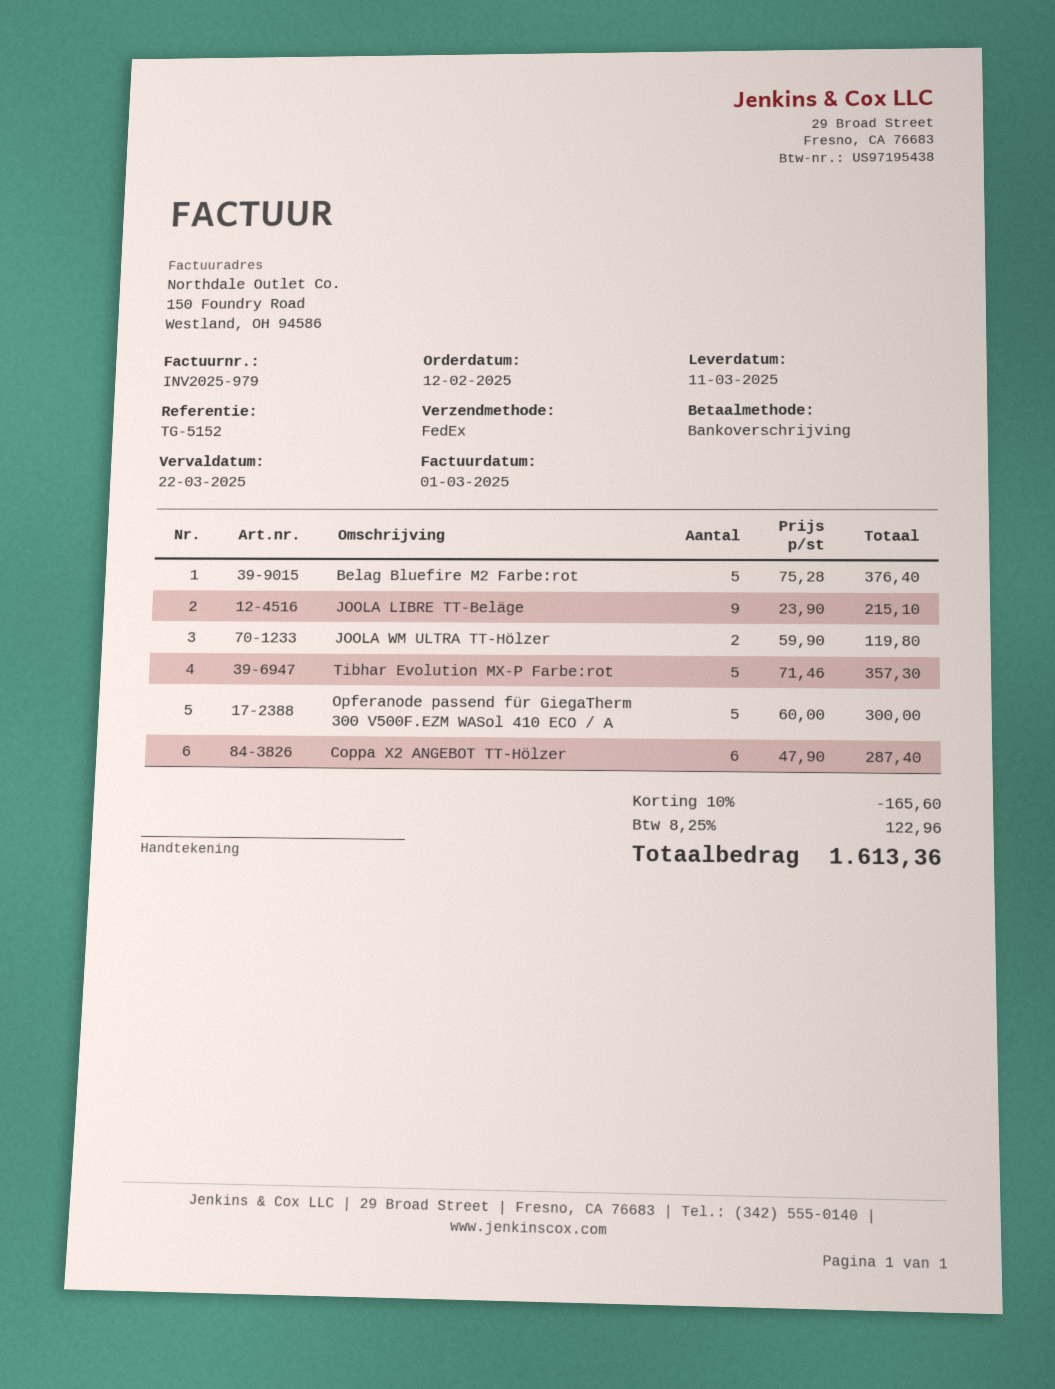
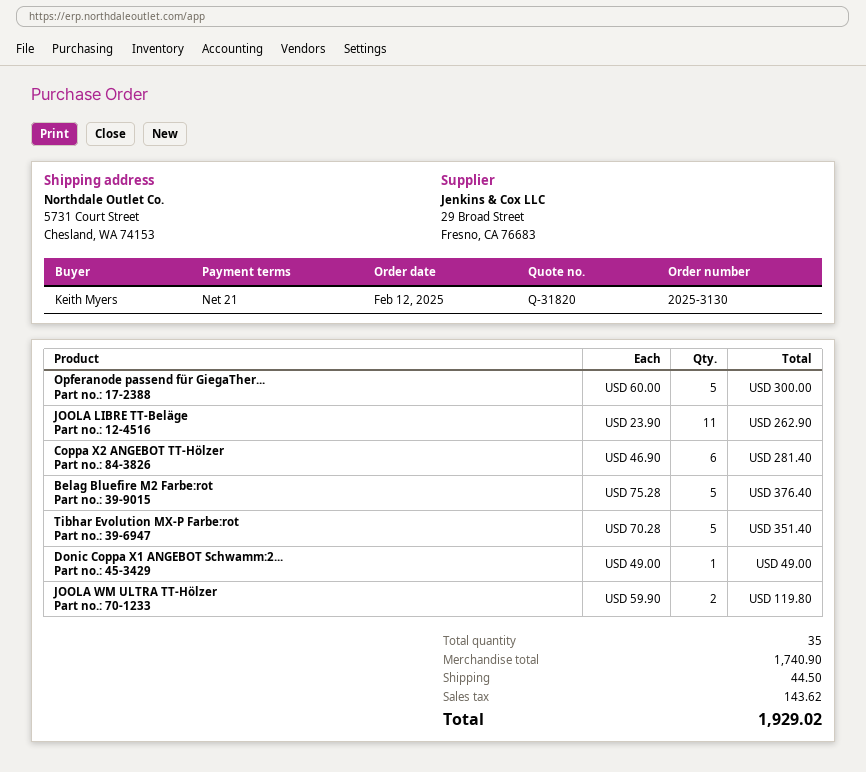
JOOLA LIBRE TT-Beläge: 9 x 23.90 = 215.10 -> 11 x 23.90 = 262.90
Tibhar Evolution MX-P Farbe:rot: 5 x 71.46 = 357.30 -> 5 x 70.28 = 351.40
Coppa X2 ANGEBOT TT-Hölzer: 6 x 47.90 = 287.40 -> 6 x 46.90 = 281.40
Donic Coppa X1 ANGEBOT Schwamm:2...: none -> 1 x 49.00 = 49.00
discount: 10% = 165.60 -> none
shipping: none -> 44.50
tax: 122.96 -> 143.62
total: 1613.36 -> 1929.02

